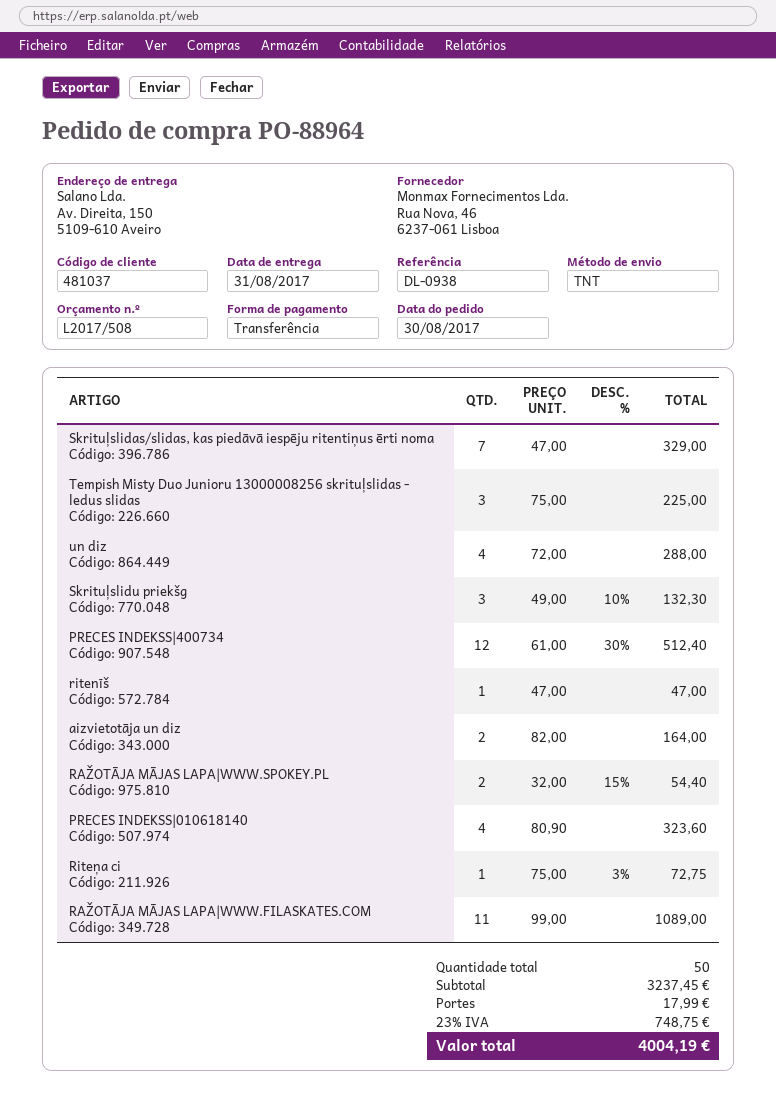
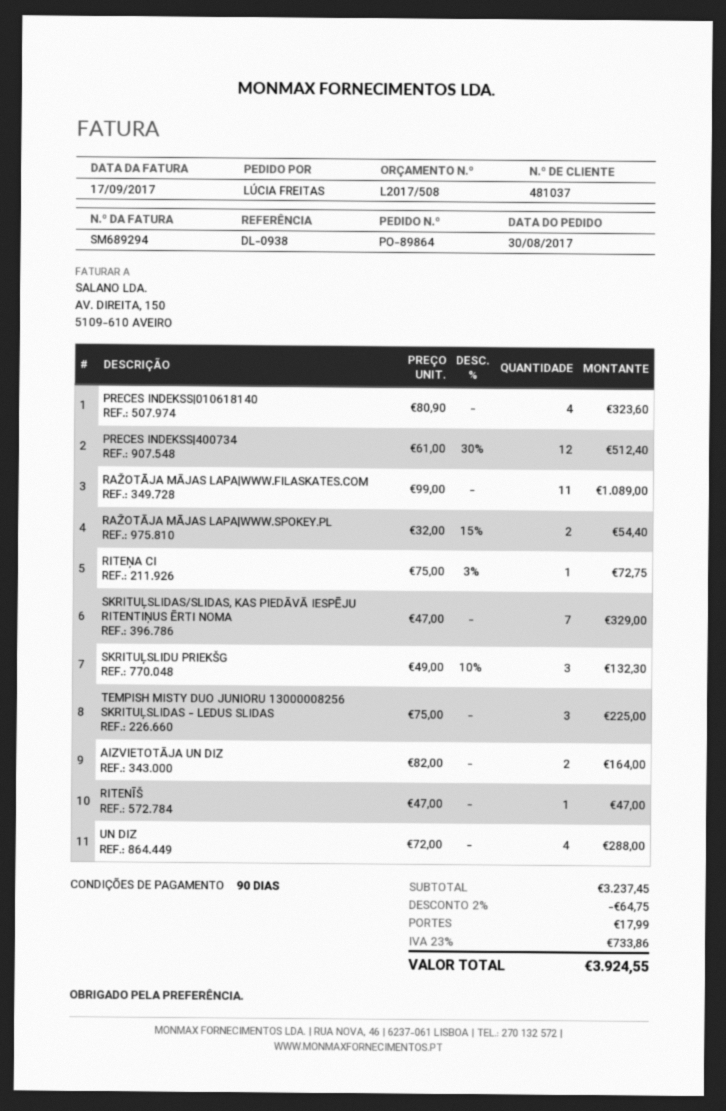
order number: PO-88964 -> PO-89864
discount: none -> 2% = 64.75
tax: 23% = 748.75 -> 23% = 733.86
total: 4004.19 -> 3924.55

